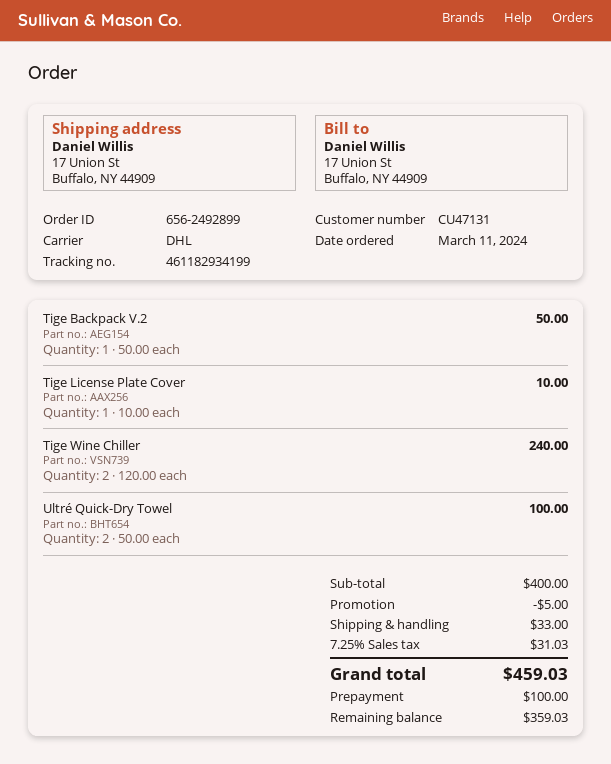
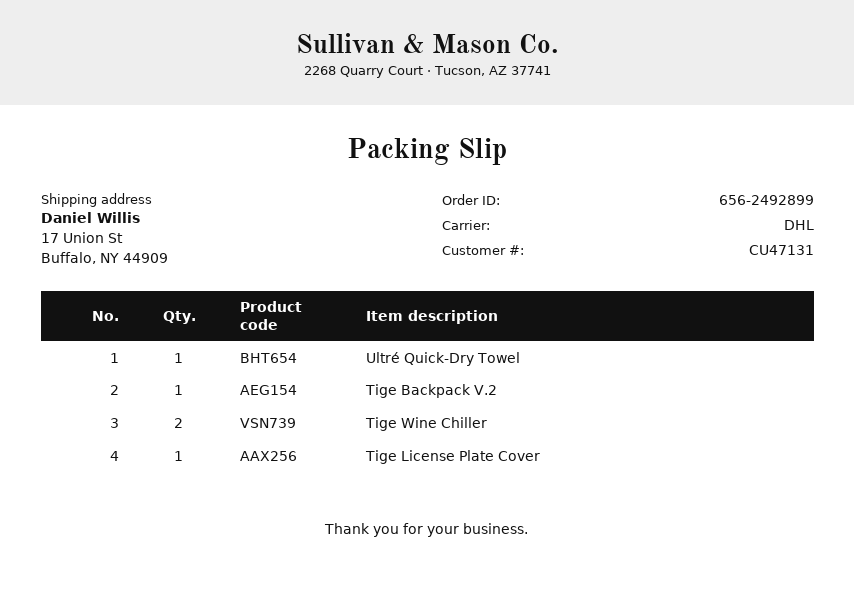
Ultré Quick-Dry Towel: 2 -> 1

